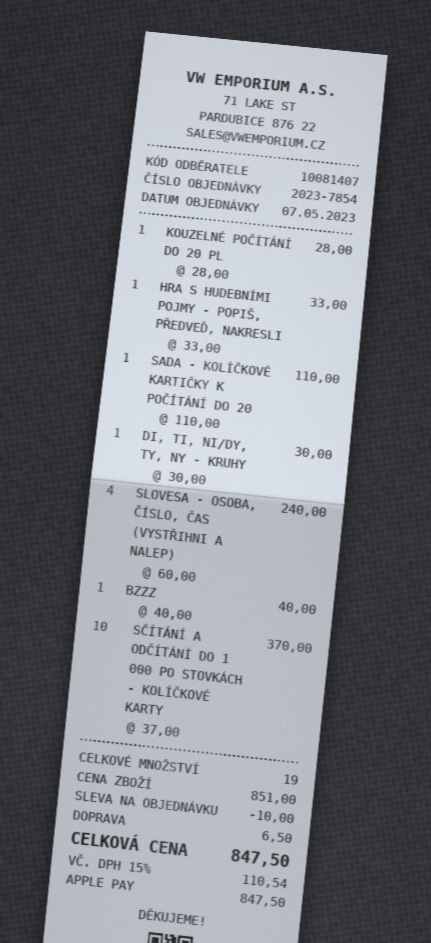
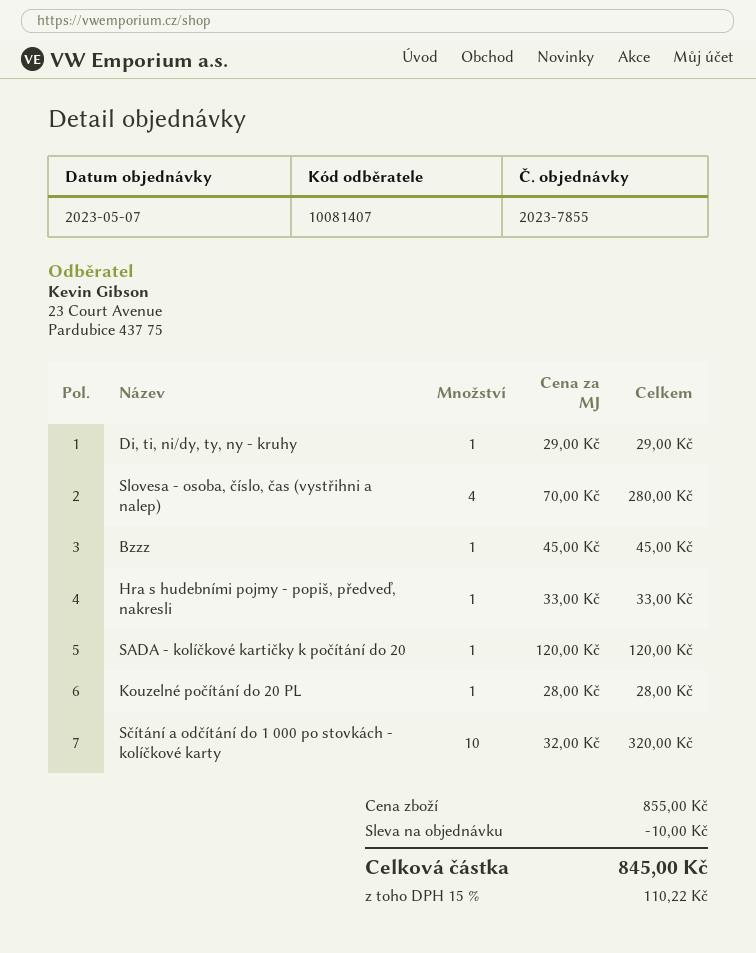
order number: 2023-7854 -> 2023-7855
SADA - KOLÍČKOVÉ KARTIČKY K POČÍTÁNÍ DO 20: 1 x 110.00 = 110.00 -> 1 x 120.00 = 120.00
DI, TI, NI/DY, TY, NY - KRUHY: 1 x 30.00 = 30.00 -> 1 x 29.00 = 29.00
SLOVESA - OSOBA, ČÍSLO, ČAS (VYSTŘIHNI A NALEP): 4 x 60.00 = 240.00 -> 4 x 70.00 = 280.00
BZZZ: 1 x 40.00 = 40.00 -> 1 x 45.00 = 45.00
SČÍTÁNÍ A ODČÍTÁNÍ DO 1 000 PO STOVKÁCH - KOLÍČKOVÉ KARTY: 10 x 37.00 = 370.00 -> 10 x 32.00 = 320.00
subtotal: 851.00 -> 855.00
shipping: 6.50 -> none
tax: 15% = 110.54 -> 15% = 110.22
total: 847.50 -> 845.00

